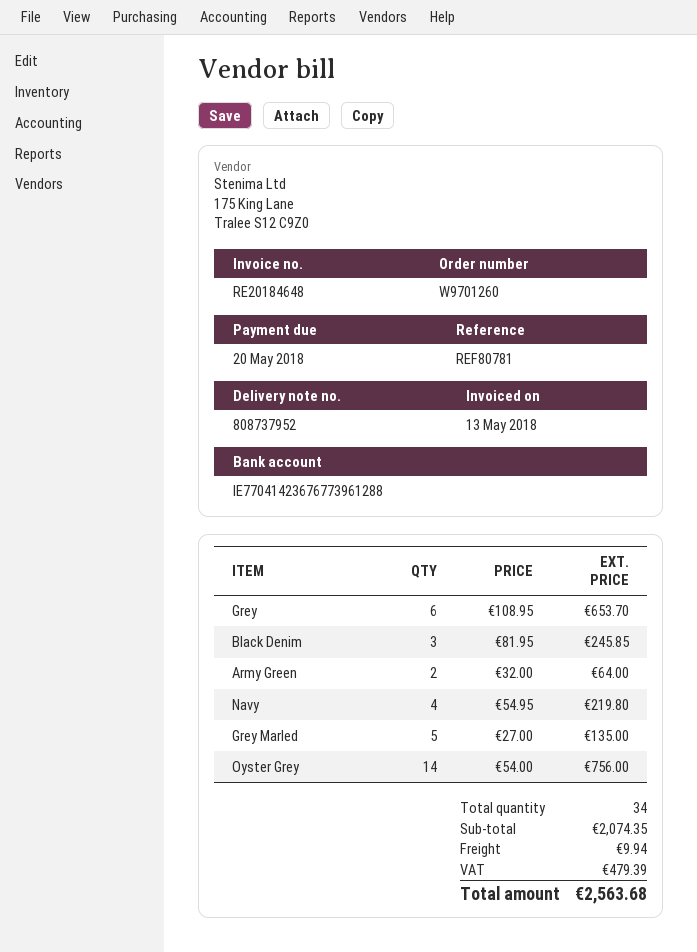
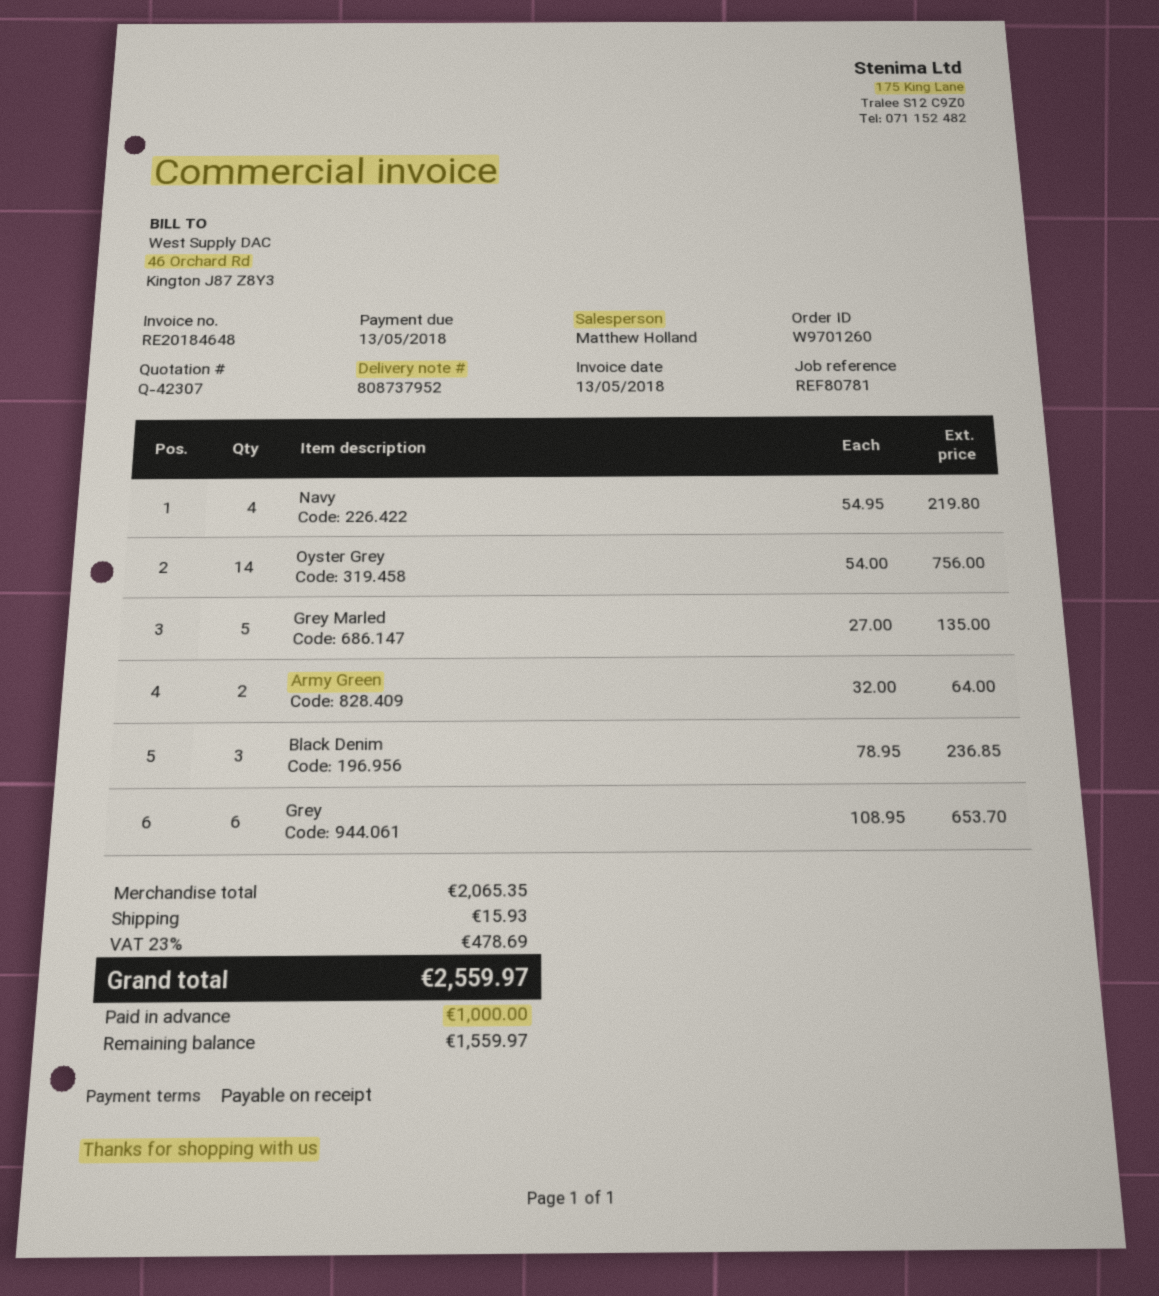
due date: 2018-05-20 -> 2018-05-13
Black Denim: 3 x 81.95 = 245.85 -> 3 x 78.95 = 236.85
subtotal: 2074.35 -> 2065.35
shipping: 9.94 -> 15.93
tax: 479.39 -> 478.69
total: 2563.68 -> 2559.97

